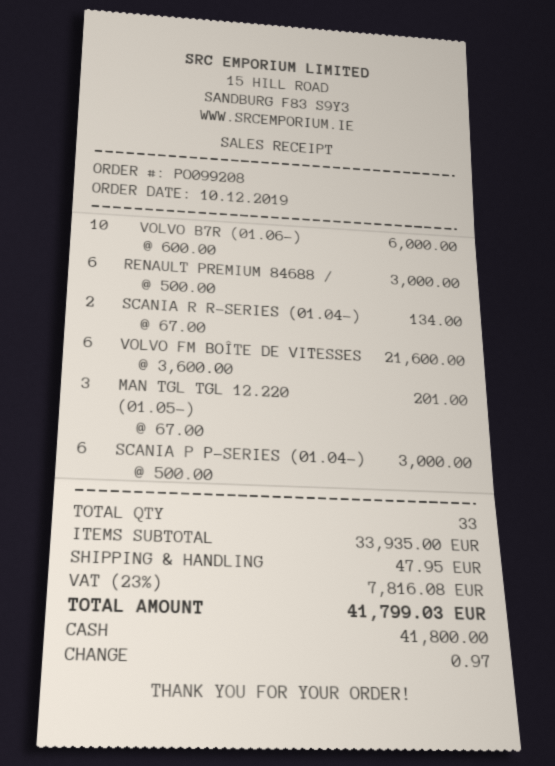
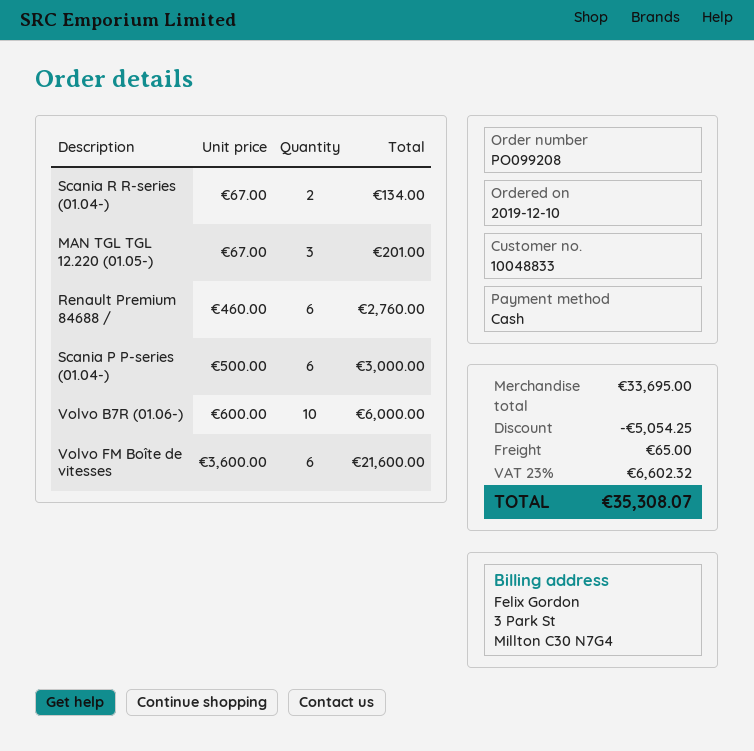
RENAULT PREMIUM 84688 /: 6 x 500.00 = 3000.00 -> 6 x 460.00 = 2760.00
subtotal: 33935.00 -> 33695.00
discount: none -> 5054.25
shipping: 47.95 -> 65.00
tax: 23% = 7816.08 -> 23% = 6602.32
total: 41799.03 -> 35308.07

